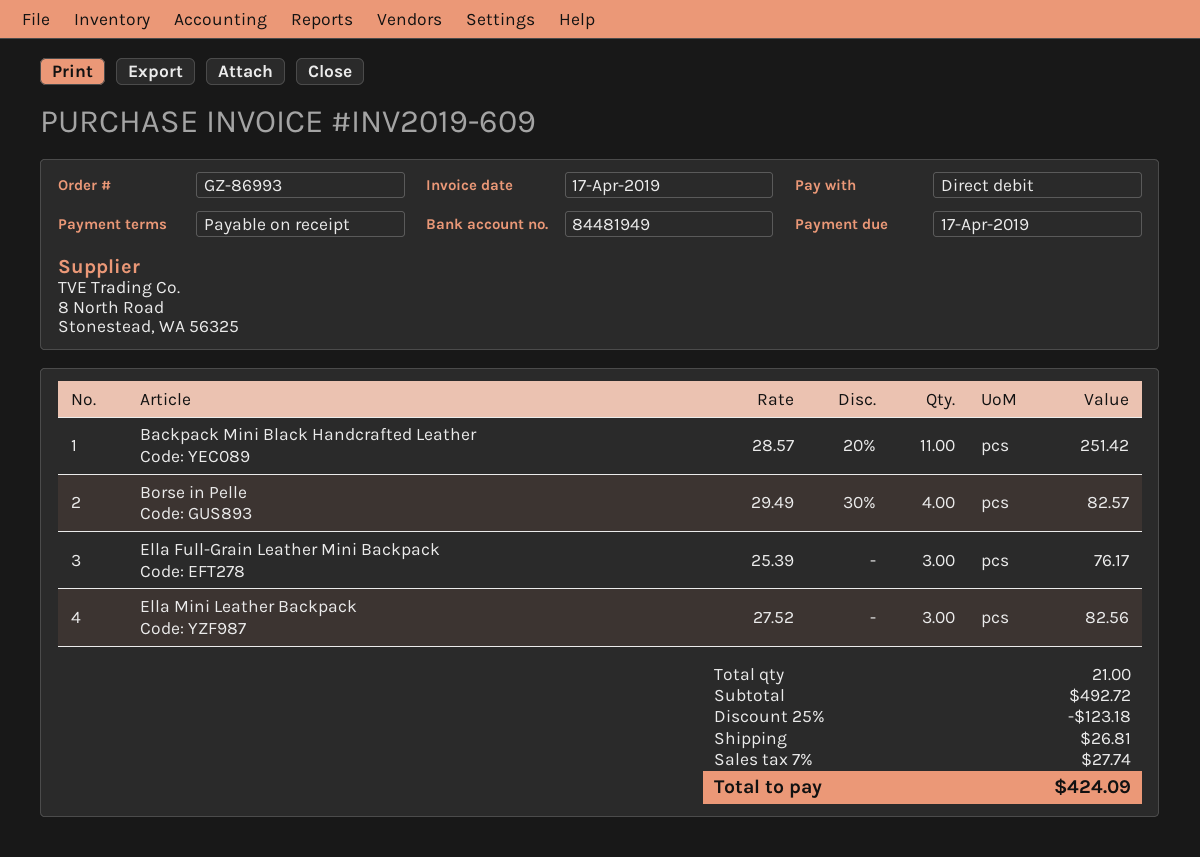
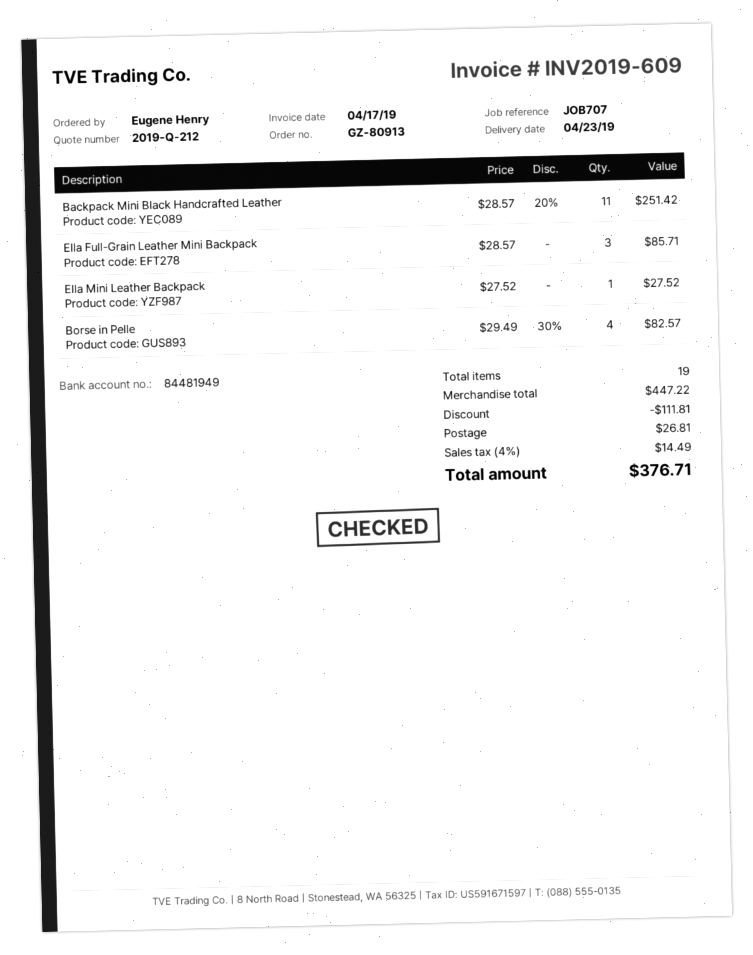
order number: GZ-86993 -> GZ-80913
Ella Full-Grain Leather Mini Backpack: 3 x 25.39 = 76.17 -> 3 x 28.57 = 85.71
Ella Mini Leather Backpack: 3 x 27.52 = 82.56 -> 1 x 27.52 = 27.52
total quantity: 21 -> 19
subtotal: 492.72 -> 447.22
discount: 123.18 -> 111.81
tax: 7% = 27.74 -> 4% = 14.49
total: 424.09 -> 376.71

